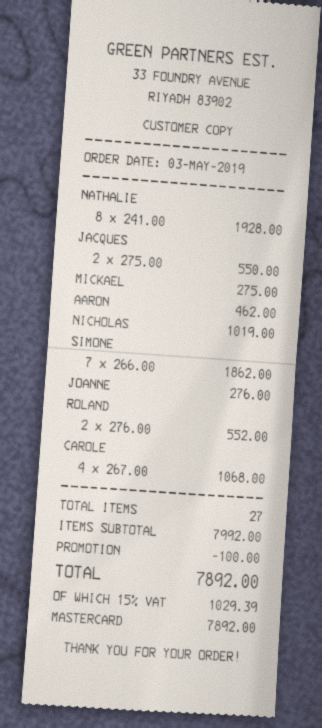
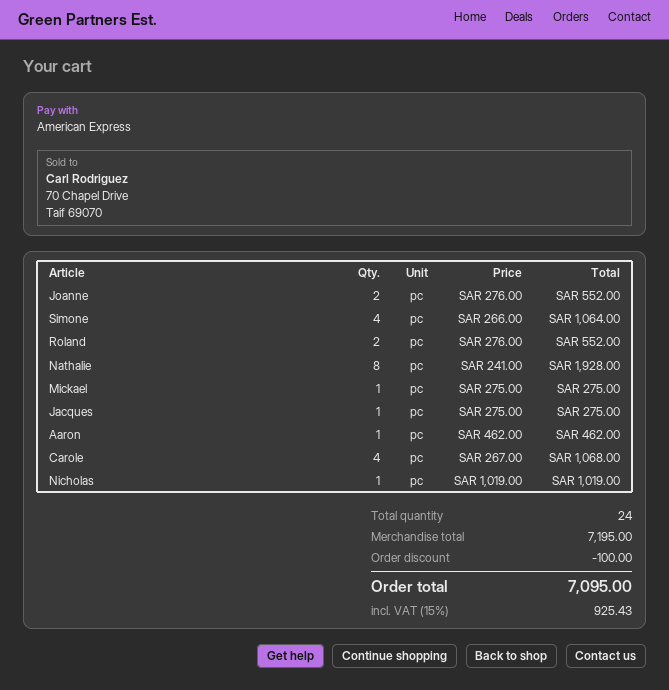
payment method: Mastercard -> American Express
JACQUES: 2 x 275.00 = 550.00 -> 1 x 275.00 = 275.00
SIMONE: 7 x 266.00 = 1862.00 -> 4 x 266.00 = 1064.00
JOANNE: 1 x 276.00 = 276.00 -> 2 x 276.00 = 552.00
total quantity: 27 -> 24
subtotal: 7992.00 -> 7195.00
tax: 15% = 1029.39 -> 15% = 925.43
total: 7892.00 -> 7095.00

